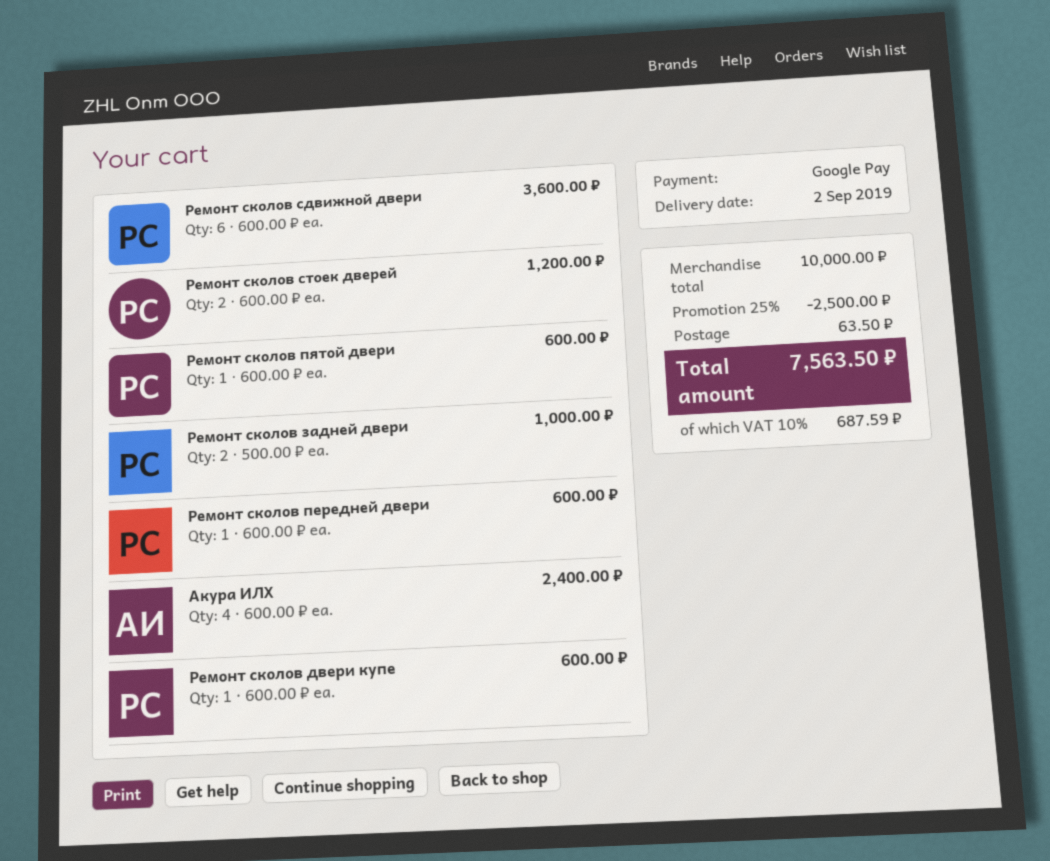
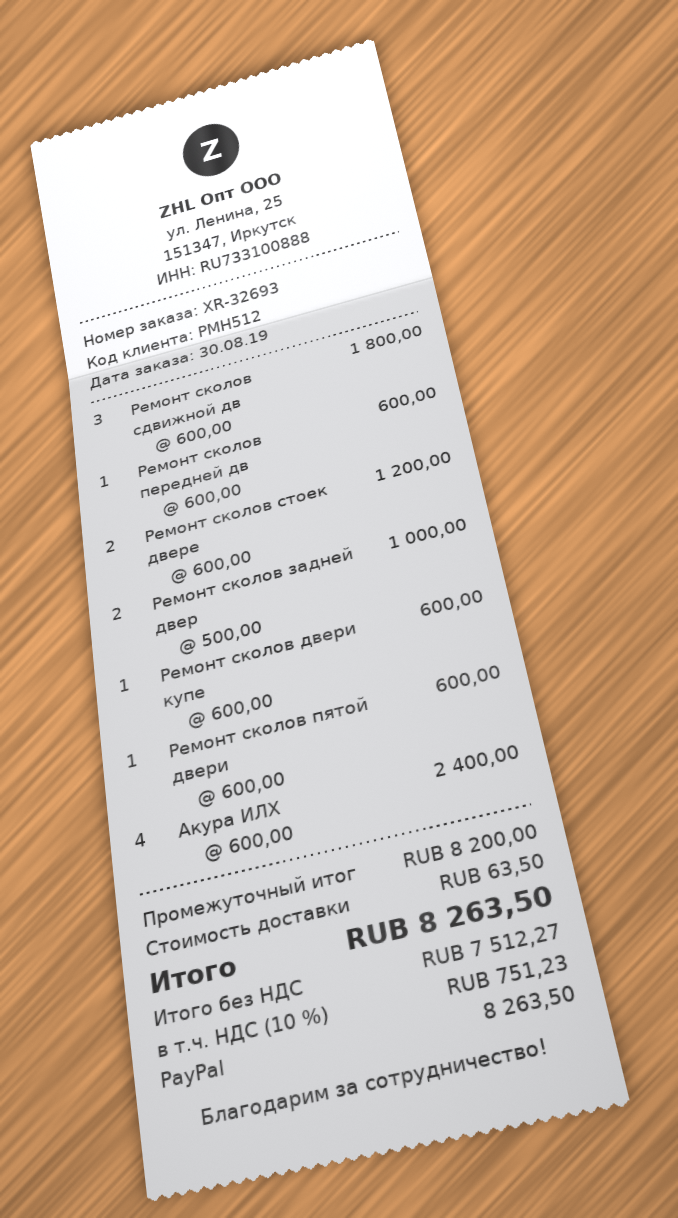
payment method: Google Pay -> PayPal
Ремонт сколов сдвижной двери: 6 x 600.00 = 3600.00 -> 3 x 600.00 = 1800.00
subtotal: 10000.00 -> 8200.00
discount: 25% = 2500.00 -> none
tax: 10% = 687.59 -> 10% = 751.23
total: 7563.50 -> 8263.50

